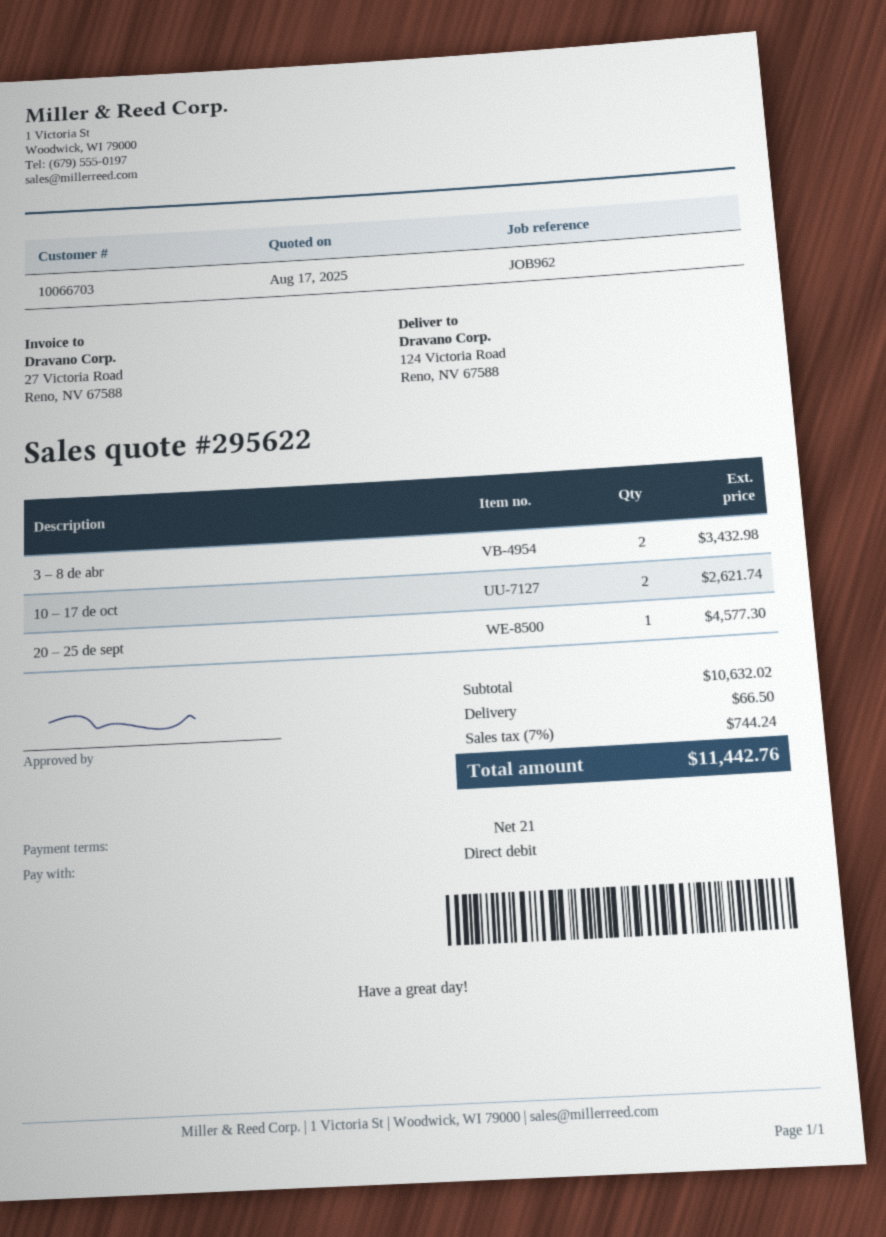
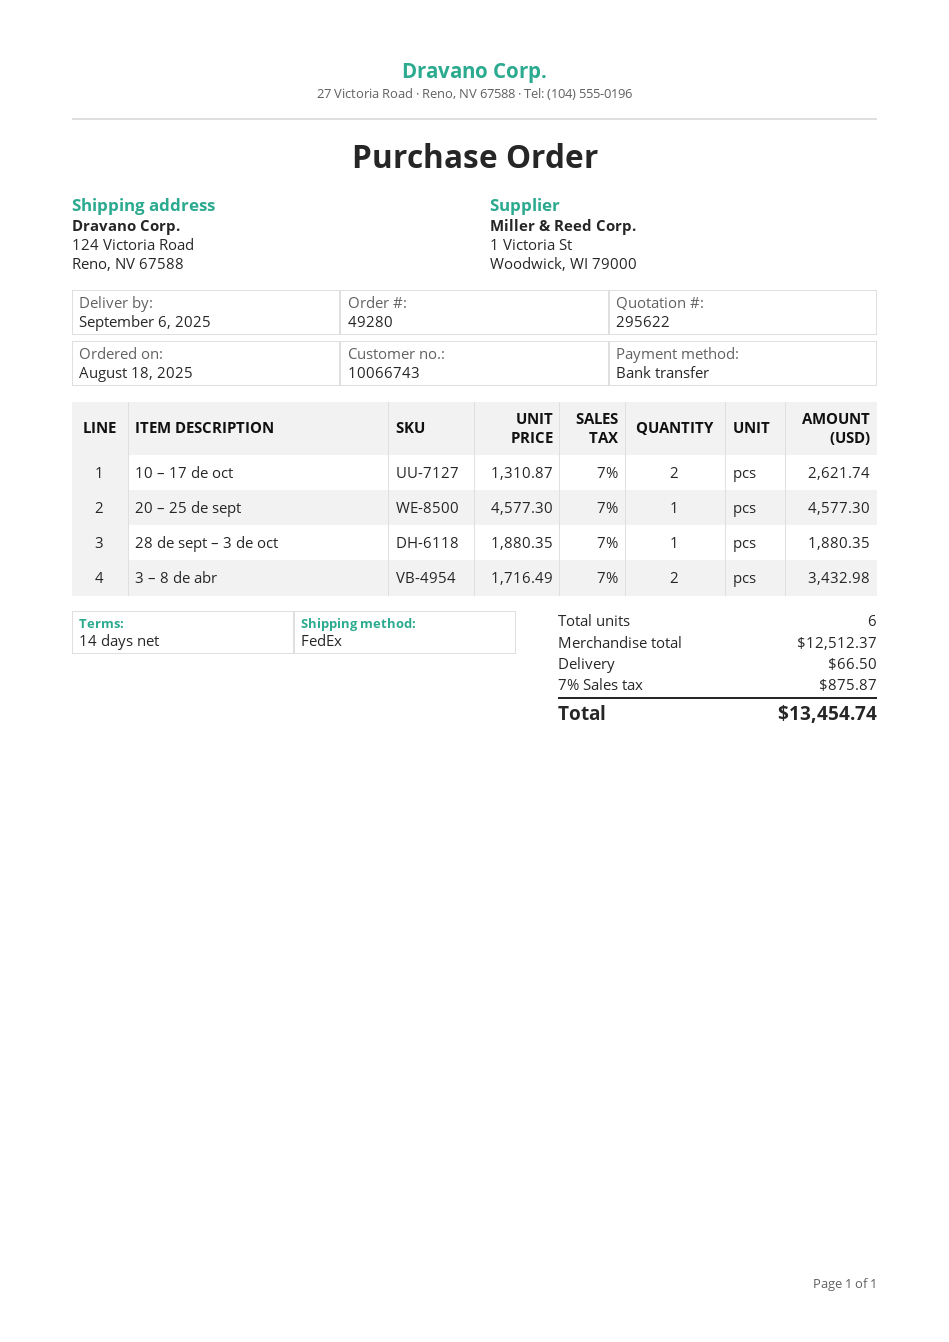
payment terms: 21 days -> 14 days
customer number: 10066703 -> 10066743
payment method: direct debit -> bank transfer
28 de sept – 3 de oct: none -> 1 for 1880.35
subtotal: 10632.02 -> 12512.37
tax: 7% = 744.24 -> 7% = 875.87
total: 11442.76 -> 13454.74

